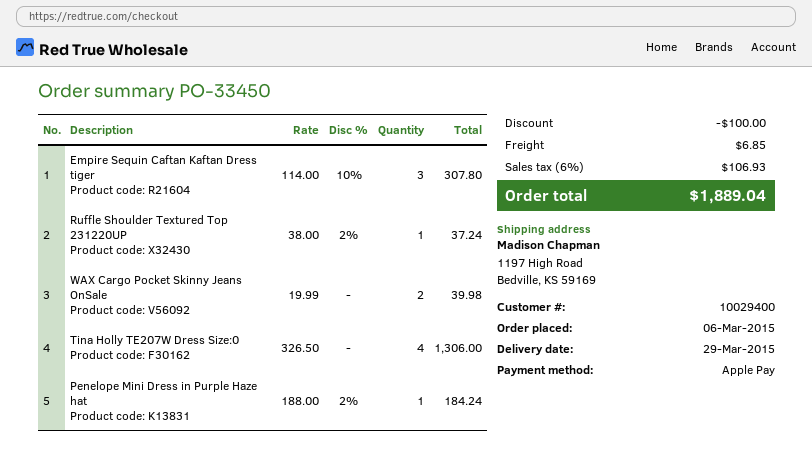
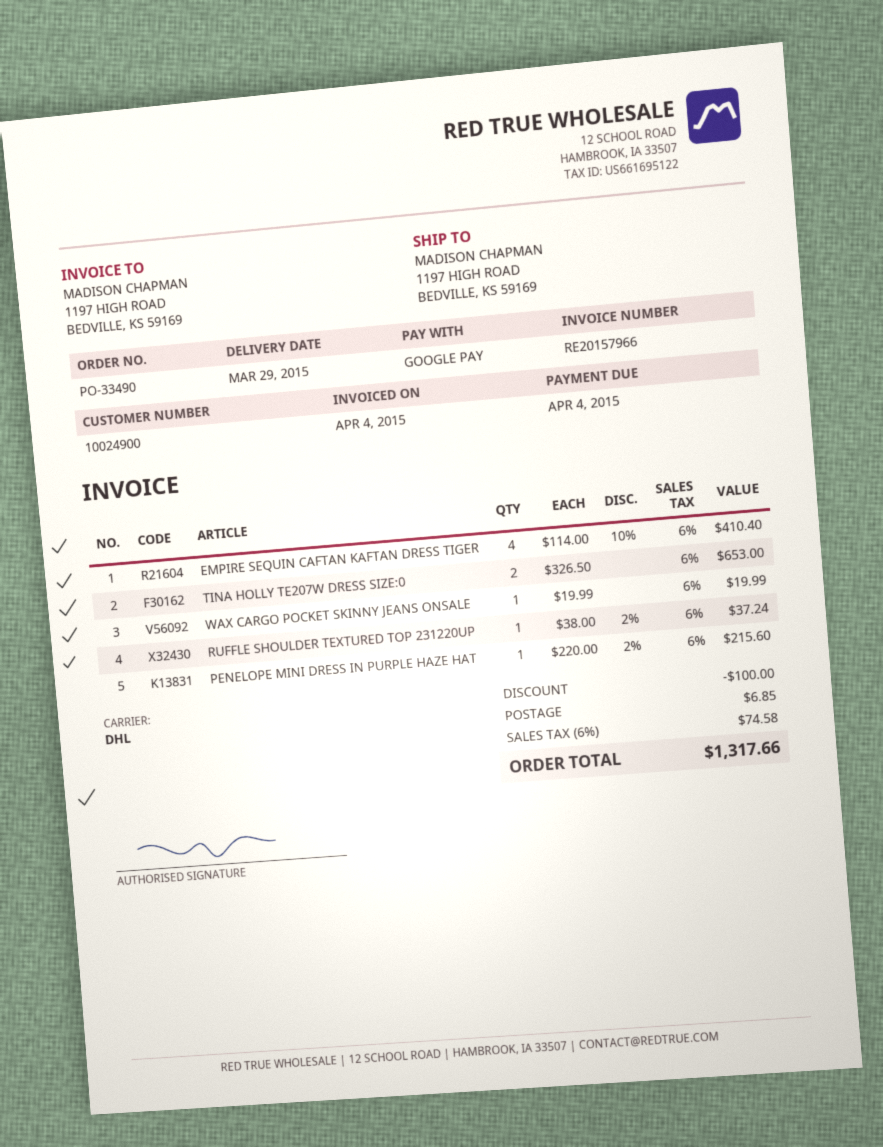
order number: PO-33450 -> PO-33490
customer number: 10029400 -> 10024900
payment method: Apple Pay -> Google Pay
Empire Sequin Caftan Kaftan Dress tiger: 3 x 114.00 - 10% = 307.80 -> 4 x 114.00 - 10% = 410.40
WAX Cargo Pocket Skinny Jeans OnSale: 2 x 19.99 = 39.98 -> 1 x 19.99 = 19.99
Tina Holly TE207W Dress Size:0: 4 x 326.50 = 1306.00 -> 2 x 326.50 = 653.00
Penelope Mini Dress in Purple Haze hat: 1 x 188.00 - 2% = 184.24 -> 1 x 220.00 - 2% = 215.60
tax: 6% = 106.93 -> 6% = 74.58
total: 1889.04 -> 1317.66

